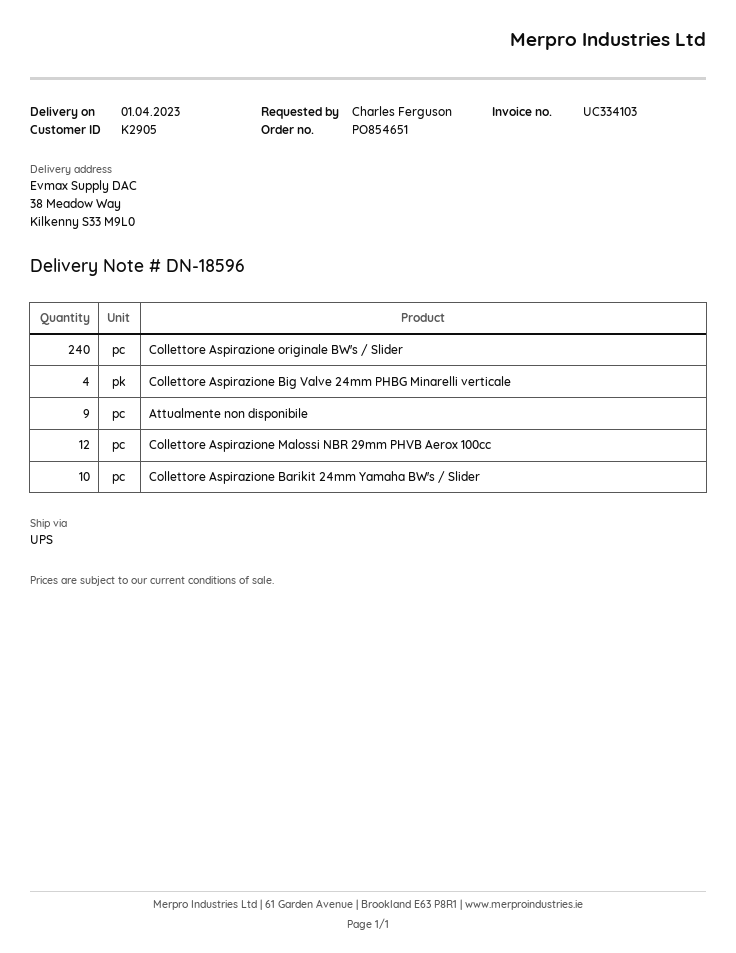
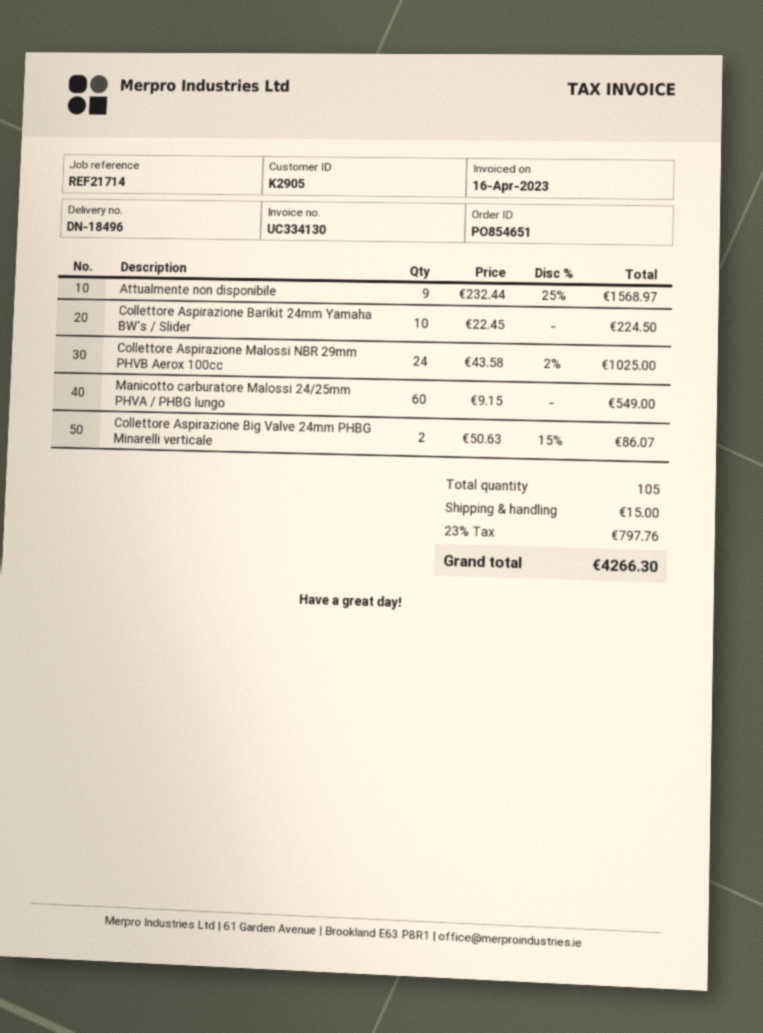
delivery note number: DN-18596 -> DN-18496
invoice number: UC334103 -> UC334130
Collettore Aspirazione originale BW's / Slider: 240 -> none
Collettore Aspirazione Big Valve 24mm PHBG Minarelli verticale: 4 -> 2
Collettore Aspirazione Malossi NBR 29mm PHVB Aerox 100cc: 12 -> 24
Manicotto carburatore Malossi 24/25mm PHVA / PHBG lungo: none -> 60

